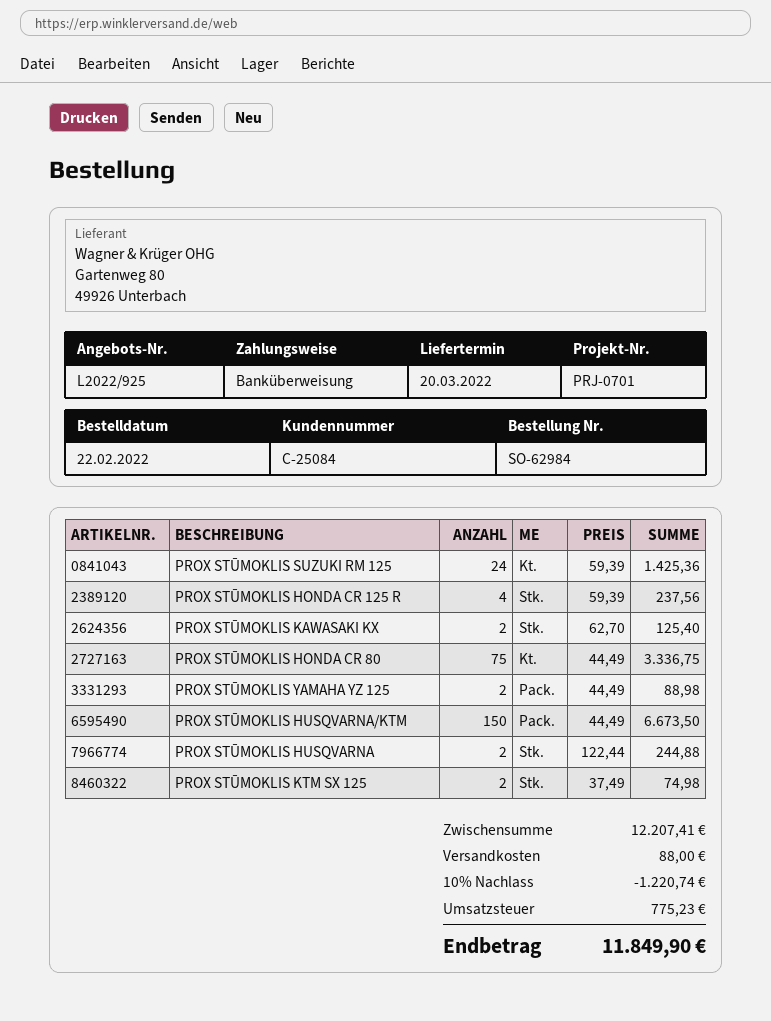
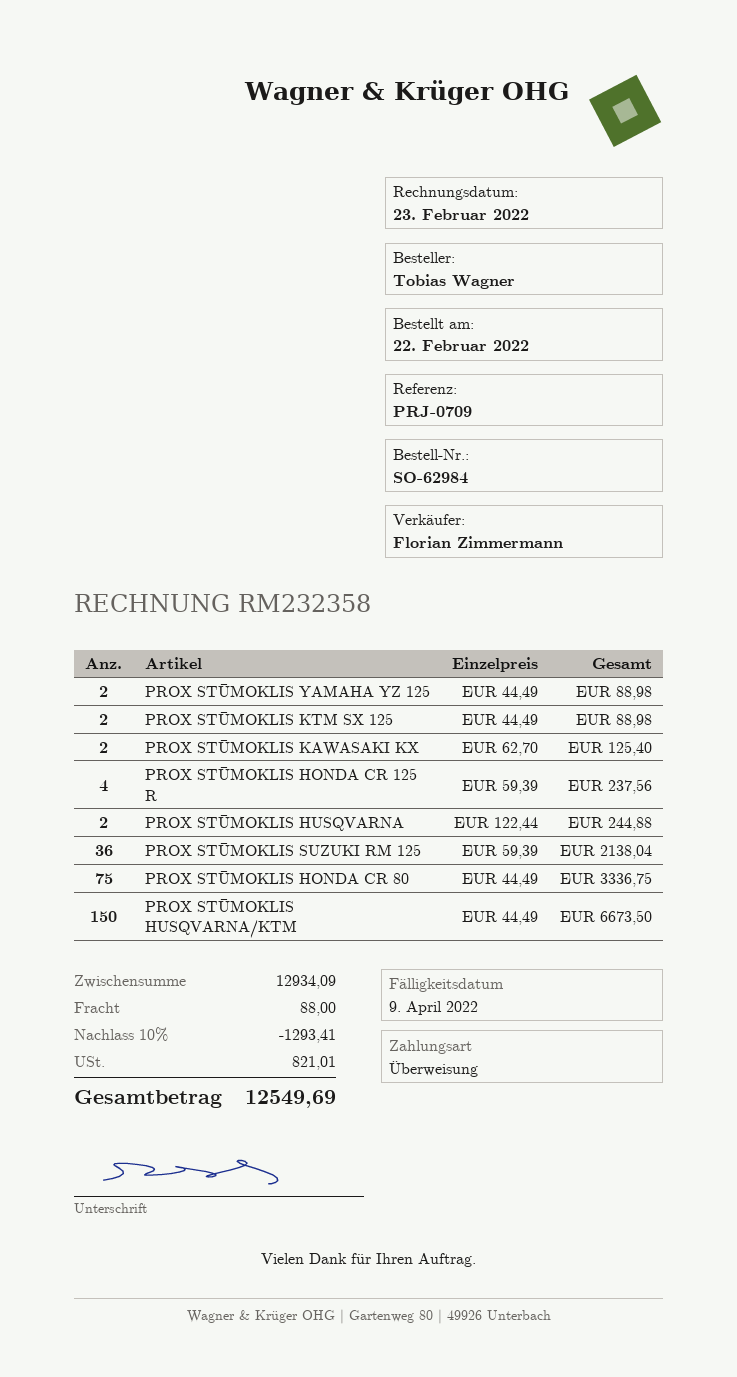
reference: PRJ-0701 -> PRJ-0709
PROX STŪMOKLIS SUZUKI RM 125: 24 x 59.39 = 1425.36 -> 36 x 59.39 = 2138.04
PROX STŪMOKLIS KTM SX 125: 2 x 37.49 = 74.98 -> 2 x 44.49 = 88.98
subtotal: 12207.41 -> 12934.09
discount: 10% = 1220.74 -> 10% = 1293.41
tax: 775.23 -> 821.01
total: 11849.90 -> 12549.69

